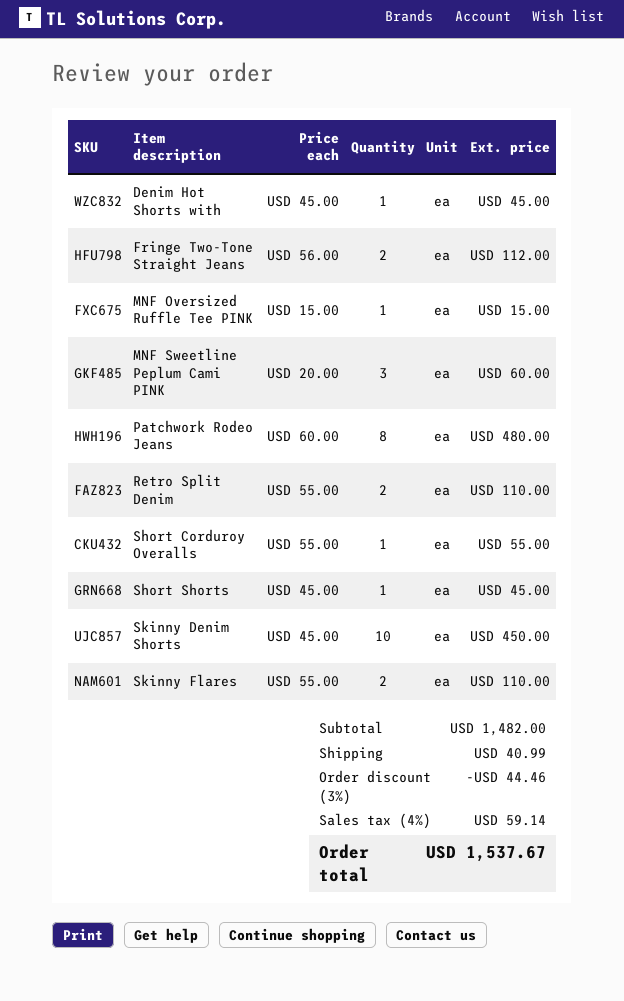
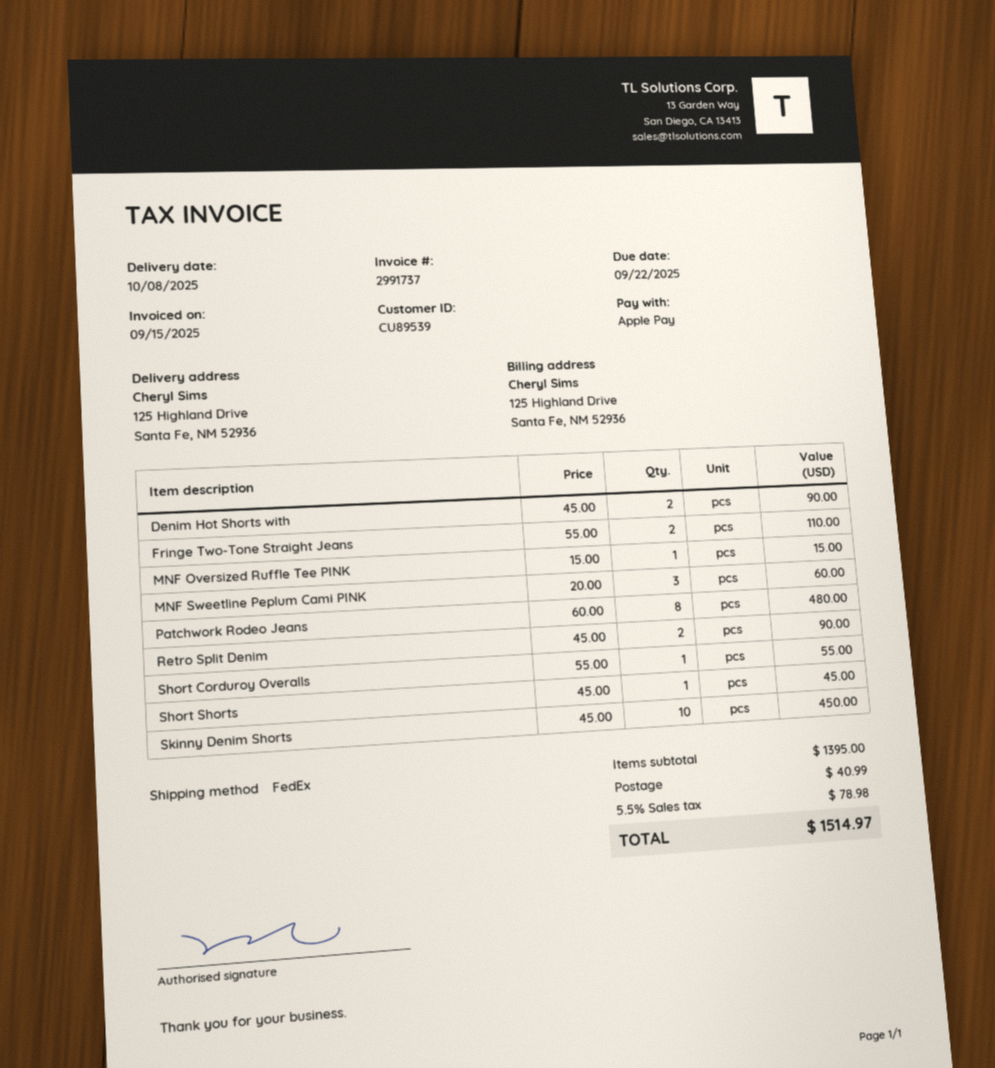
Denim Hot Shorts with: 1 x 45.00 = 45.00 -> 2 x 45.00 = 90.00
Fringe Two-Tone Straight Jeans: 2 x 56.00 = 112.00 -> 2 x 55.00 = 110.00
Retro Split Denim: 2 x 55.00 = 110.00 -> 2 x 45.00 = 90.00
Skinny Flares: 2 x 55.00 = 110.00 -> none
subtotal: 1482.00 -> 1395.00
discount: 3% = 44.46 -> none
tax: 4% = 59.14 -> 5.5% = 78.98
total: 1537.67 -> 1514.97

